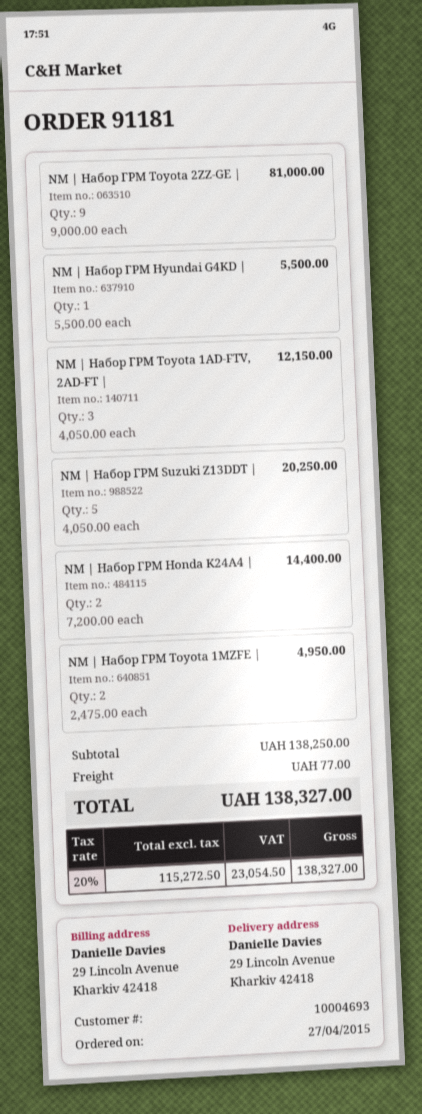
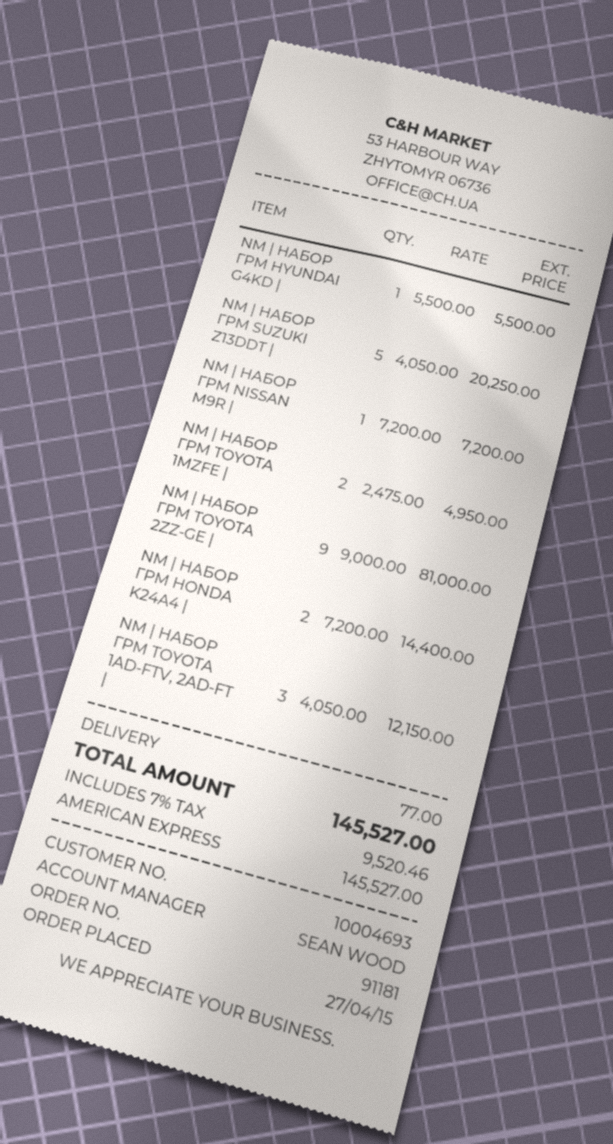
NM | НАБОР ГРМ NISSAN M9R |: none -> 1 x 7200.00 = 7200.00
tax: 20% = 23054.50 -> 7% = 9520.46
total: 138327.00 -> 145527.00

